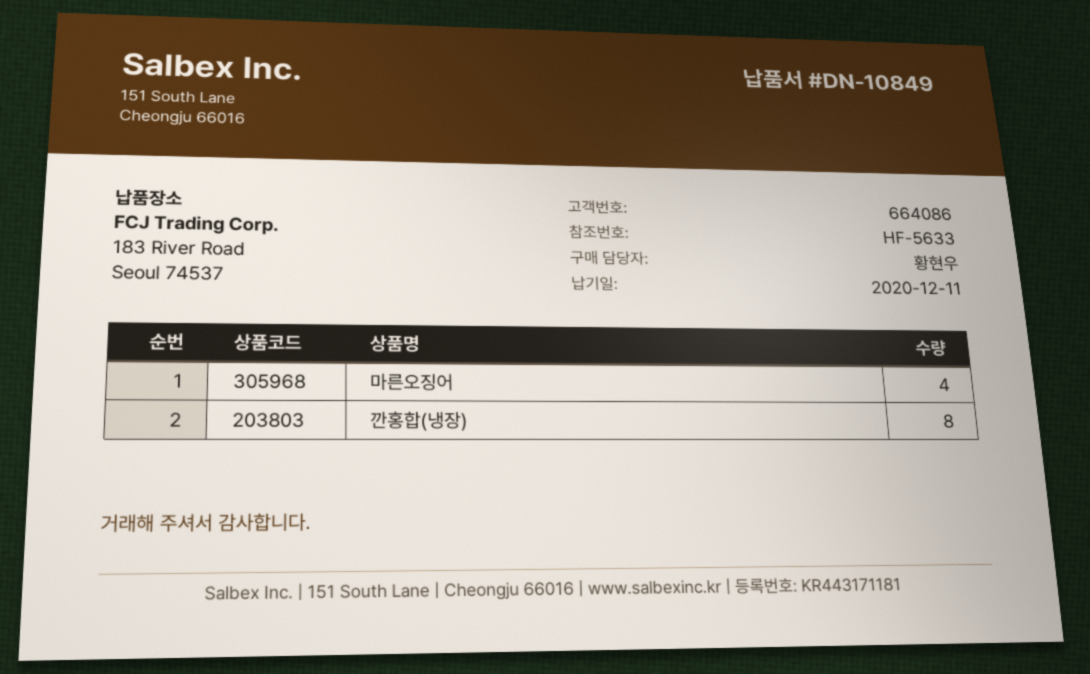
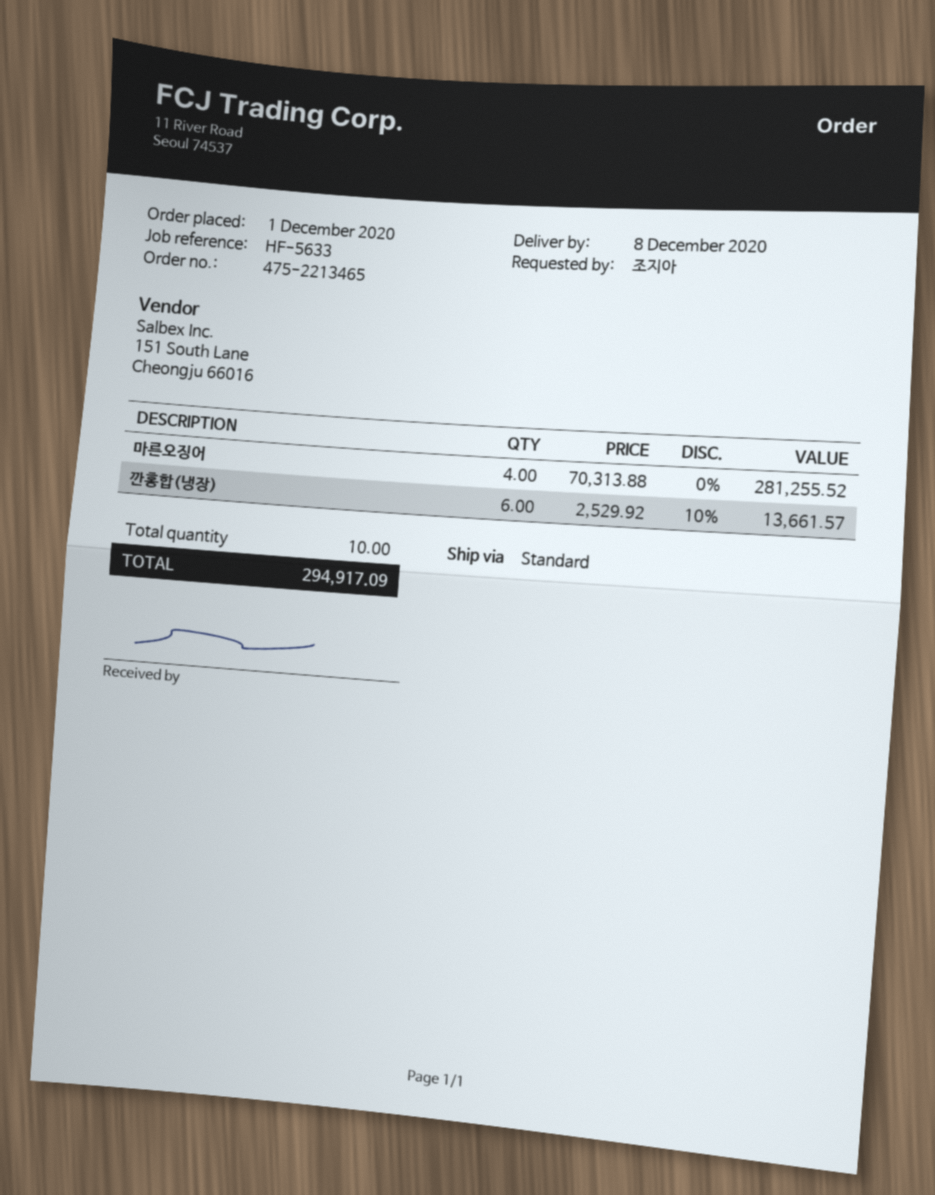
delivery date: 2020-12-11 -> 2020-12-08
ordered by: 황현우 -> 조지아
깐홍합(냉장): 8 -> 6

